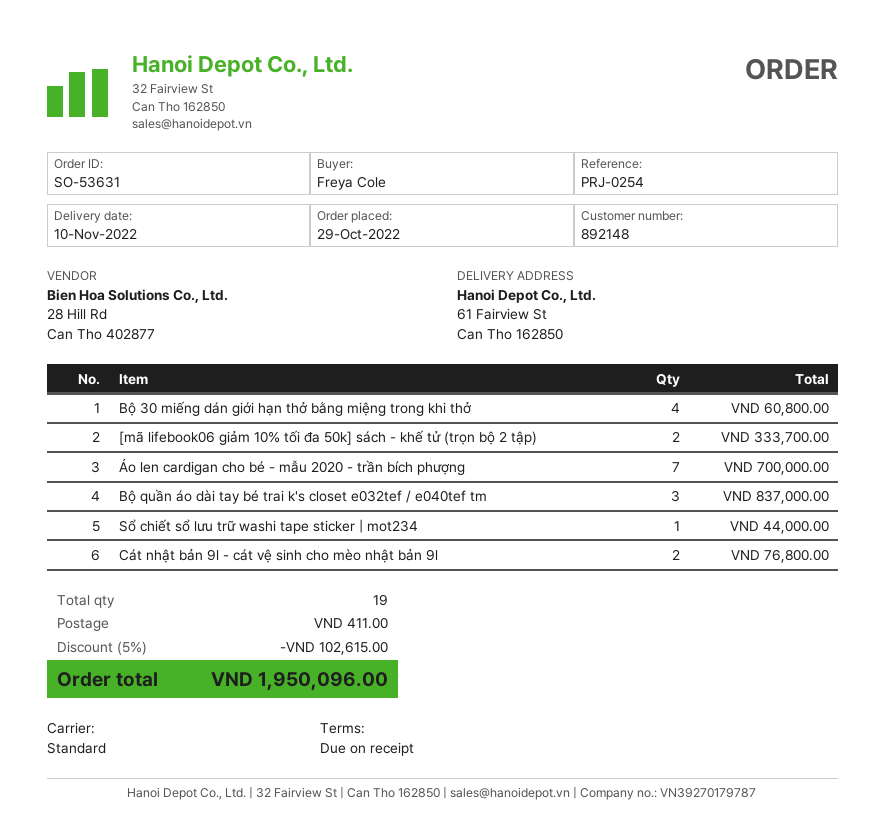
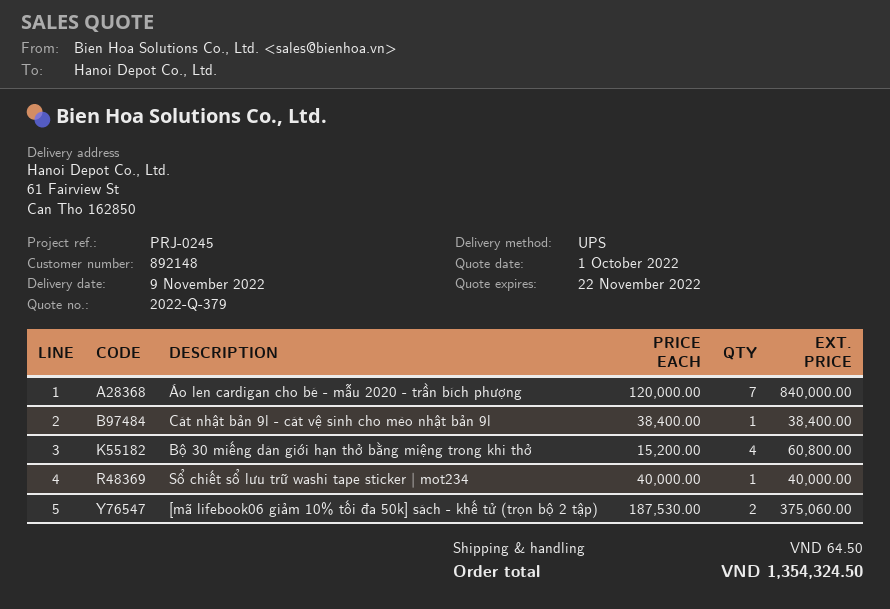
delivery date: 2022-11-10 -> 2022-11-09
reference: PRJ-0254 -> PRJ-0245
shipping method: standard -> UPS
[mã lifebook06 giảm 10% tối đa 50k] sách - khế tử (trọn bộ 2 tập): 2 for 333700.00 -> 2 for 375060.00
Áo len cardigan cho bé - mẫu 2020 - trần bích phượng: 7 for 700000.00 -> 7 for 840000.00
Bộ quần áo dài tay bé trai k's closet e032tef / e040tef tm: 3 for 837000.00 -> none
Sổ chiết sổ lưu trữ washi tape sticker | mot234: 1 for 44000.00 -> 1 for 40000.00
Cát nhật bản 9l - cát vệ sinh cho mèo nhật bản 9l: 2 for 76800.00 -> 1 for 38400.00
discount: 5% = 102615.00 -> none
shipping: 411.00 -> 64.50
total: 1950096.00 -> 1354324.50

